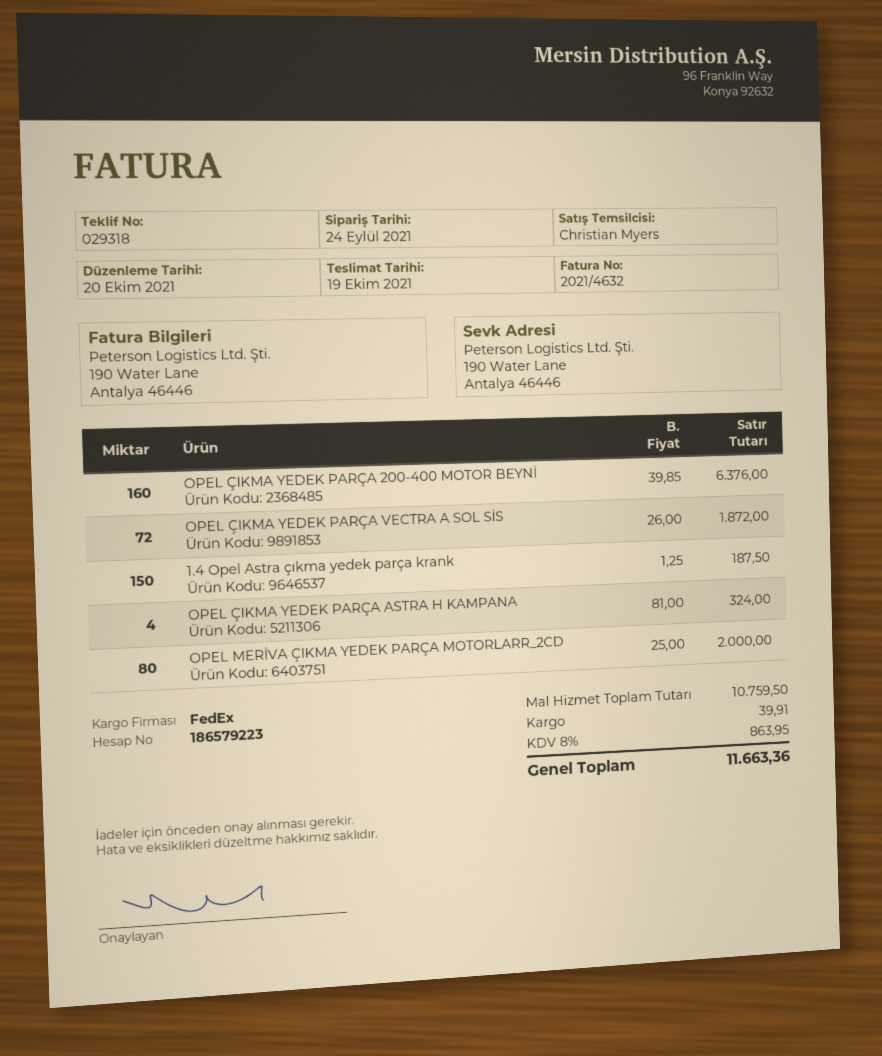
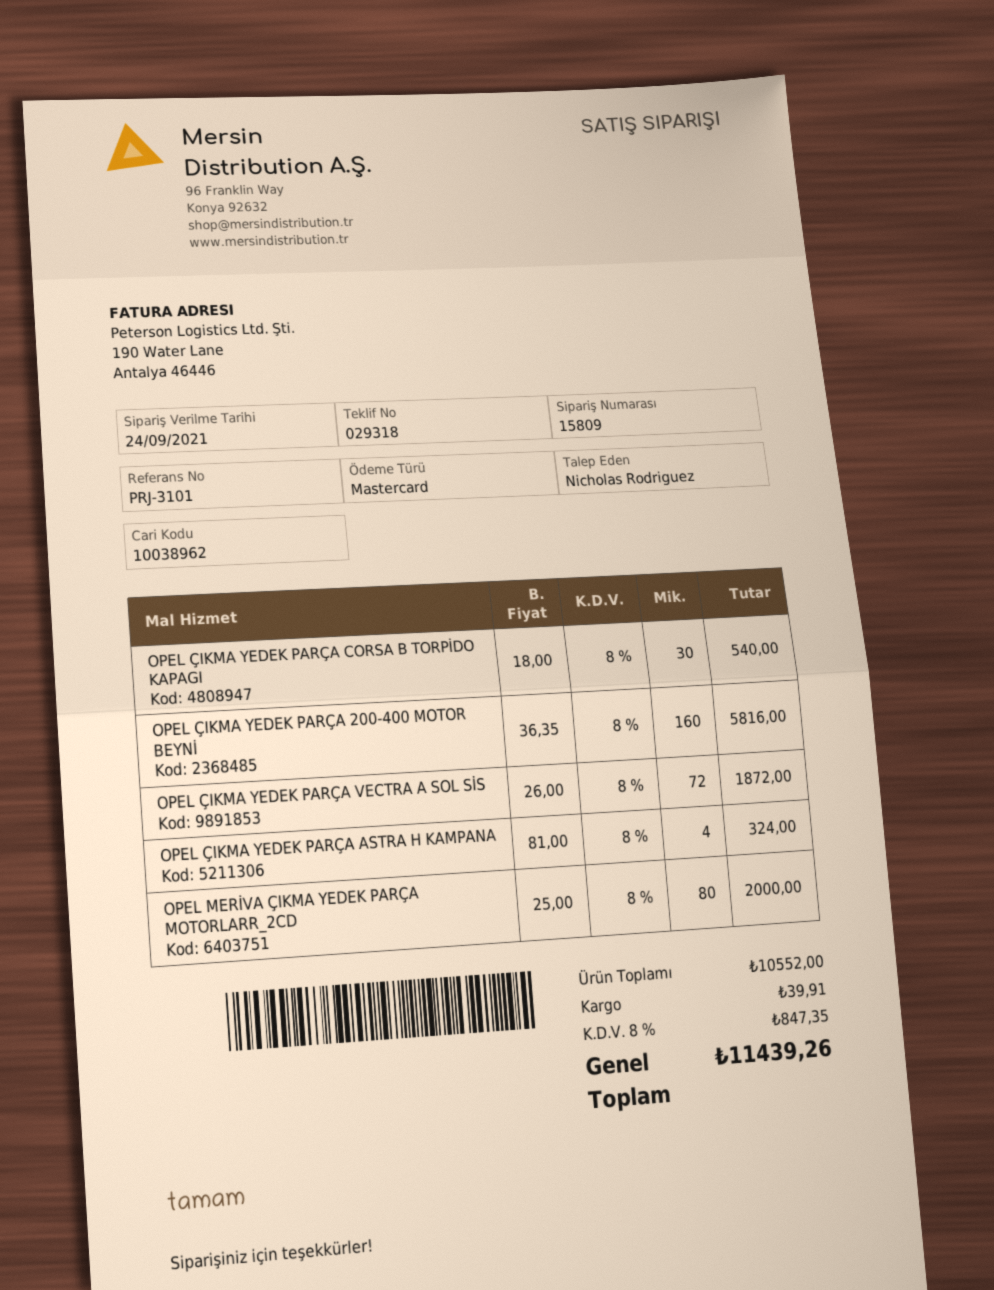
OPEL ÇIKMA YEDEK PARÇA 200-400 MOTOR BEYNİ: 160 x 39.85 = 6376.00 -> 160 x 36.35 = 5816.00
1.4 Opel Astra çıkma yedek parça krank: 150 x 1.25 = 187.50 -> none
OPEL ÇIKMA YEDEK PARÇA CORSA B TORPİDO KAPAGI: none -> 30 x 18.00 = 540.00
subtotal: 10759.50 -> 10552.00
tax: 8% = 863.95 -> 8% = 847.35
total: 11663.36 -> 11439.26

